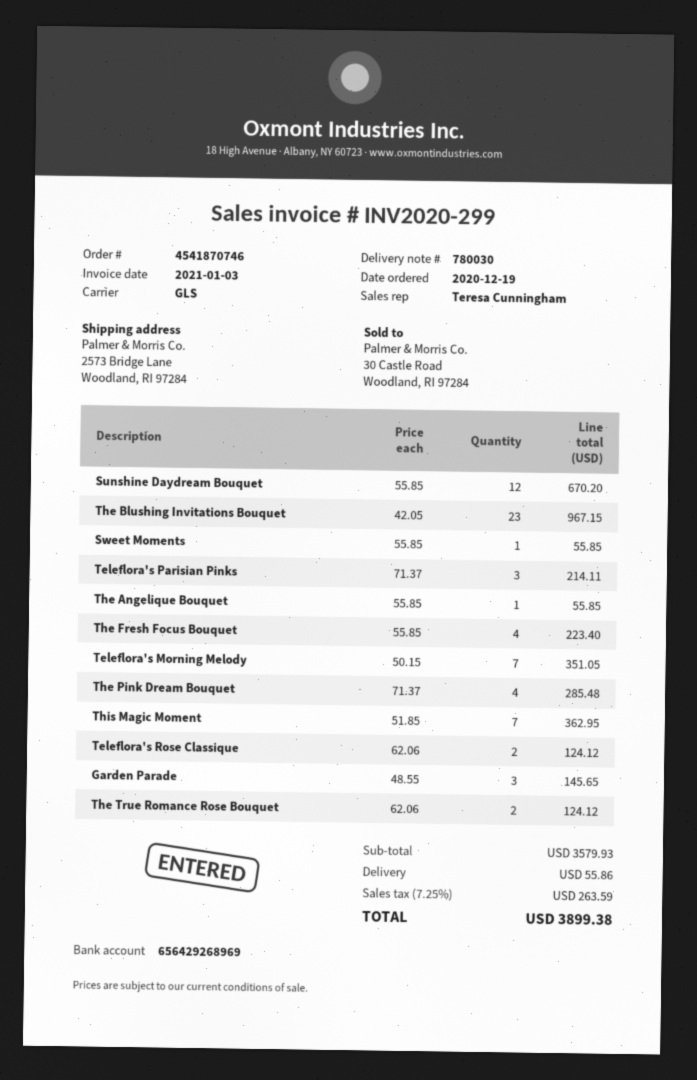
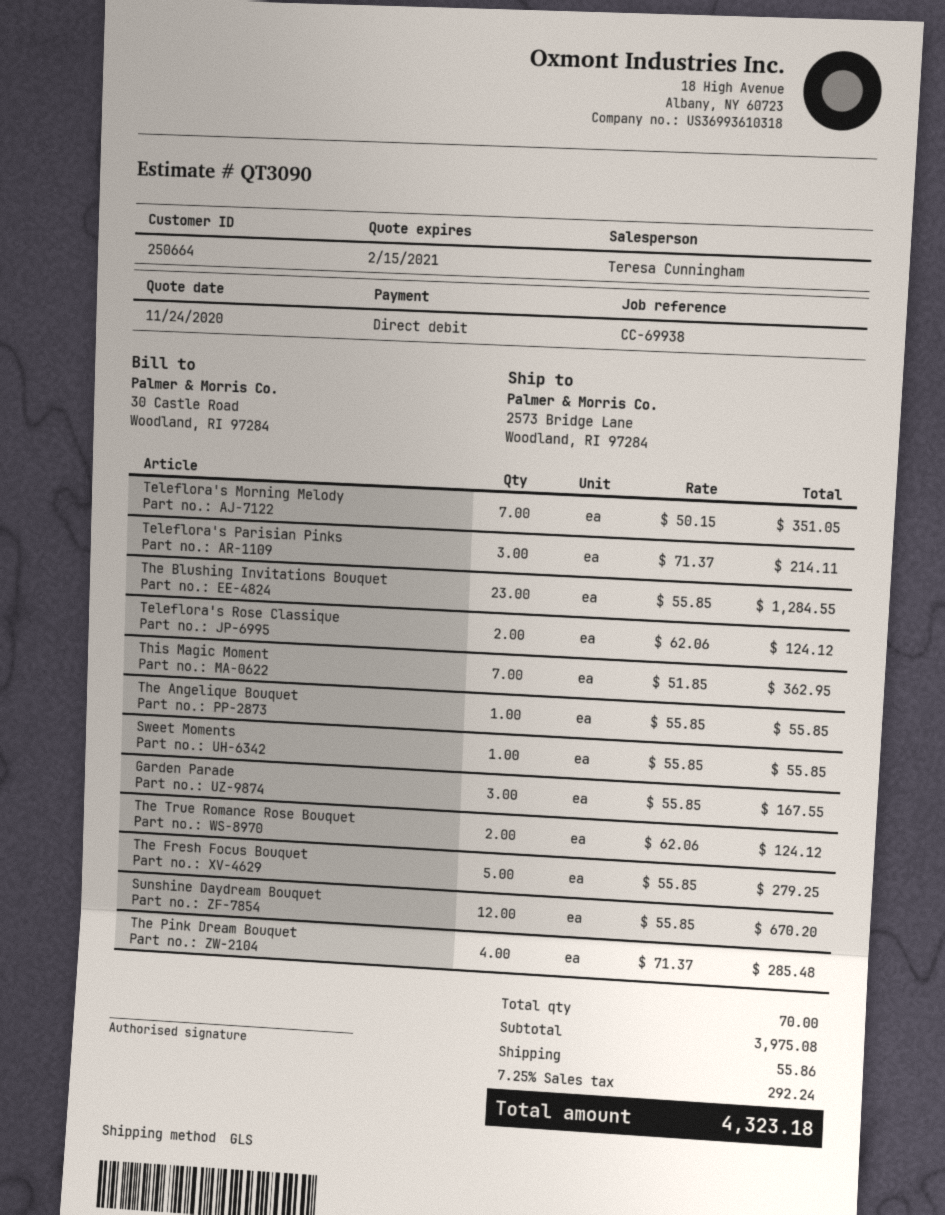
The Blushing Invitations Bouquet: 23 x 42.05 = 967.15 -> 23 x 55.85 = 1284.55
The Fresh Focus Bouquet: 4 x 55.85 = 223.40 -> 5 x 55.85 = 279.25
Garden Parade: 3 x 48.55 = 145.65 -> 3 x 55.85 = 167.55
subtotal: 3579.93 -> 3975.08
tax: 7.25% = 263.59 -> 7.25% = 292.24
total: 3899.38 -> 4323.18

